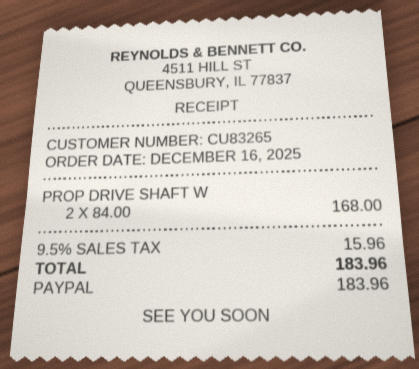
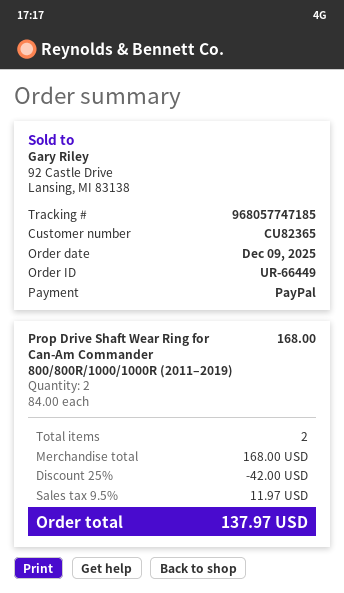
order date: 2025-12-16 -> 2025-12-09
customer number: CU83265 -> CU82365
discount: none -> 25% = 42.00
tax: 9.5% = 15.96 -> 9.5% = 11.97
total: 183.96 -> 137.97

